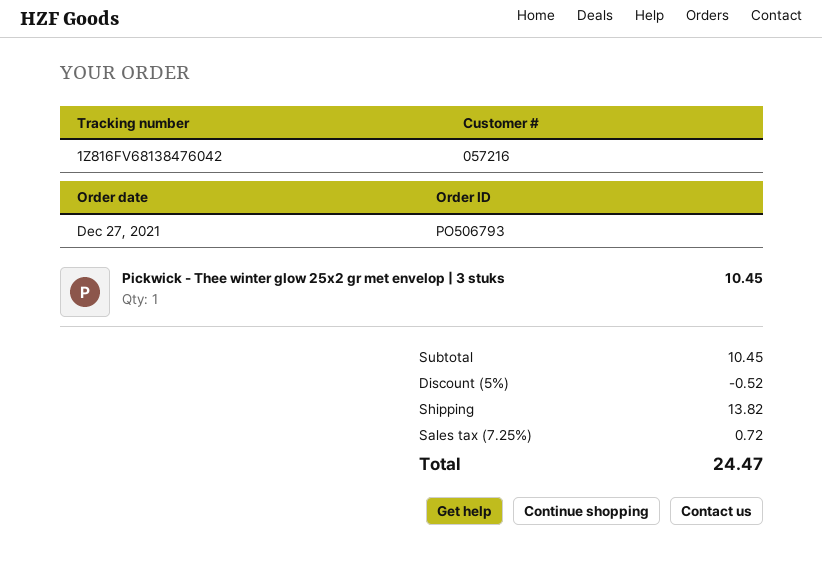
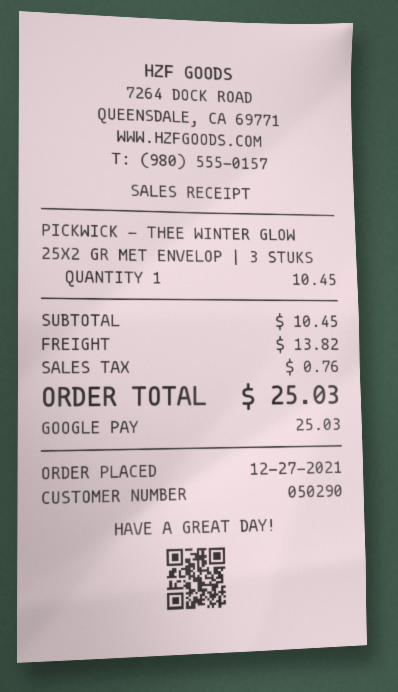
customer number: 057216 -> 050290
discount: 5% = 0.52 -> none
tax: 0.72 -> 0.76
total: 24.47 -> 25.03

